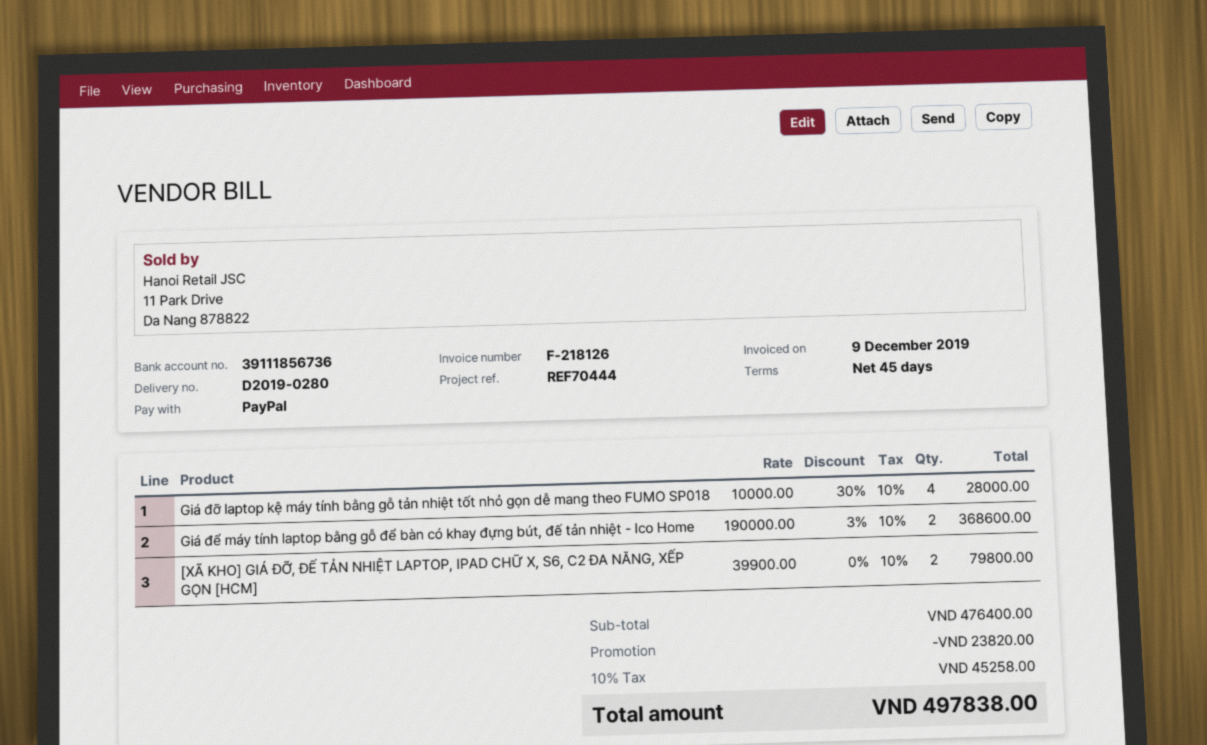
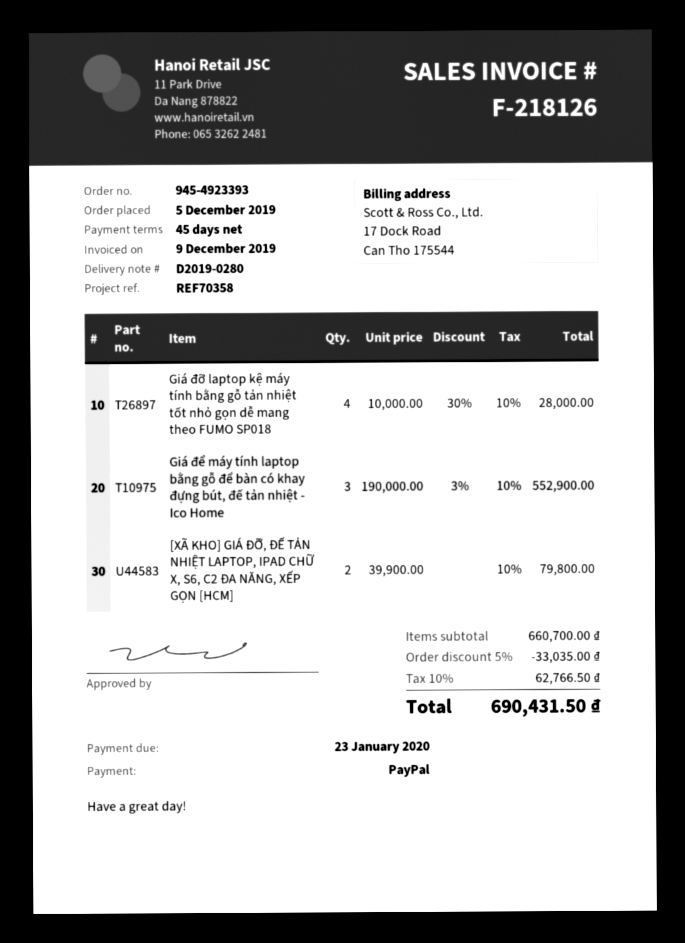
reference: REF70444 -> REF70358
Giá để máy tính laptop bằng gỗ để bàn có khay đựng bút, đế tản nhiệt - Ico Home: 2 x 190000.00 - 3% = 368600.00 -> 3 x 190000.00 - 3% = 552900.00
subtotal: 476400.00 -> 660700.00
discount: 23820.00 -> 33035.00
tax: 10% = 45258.00 -> 10% = 62766.50
total: 497838.00 -> 690431.50

